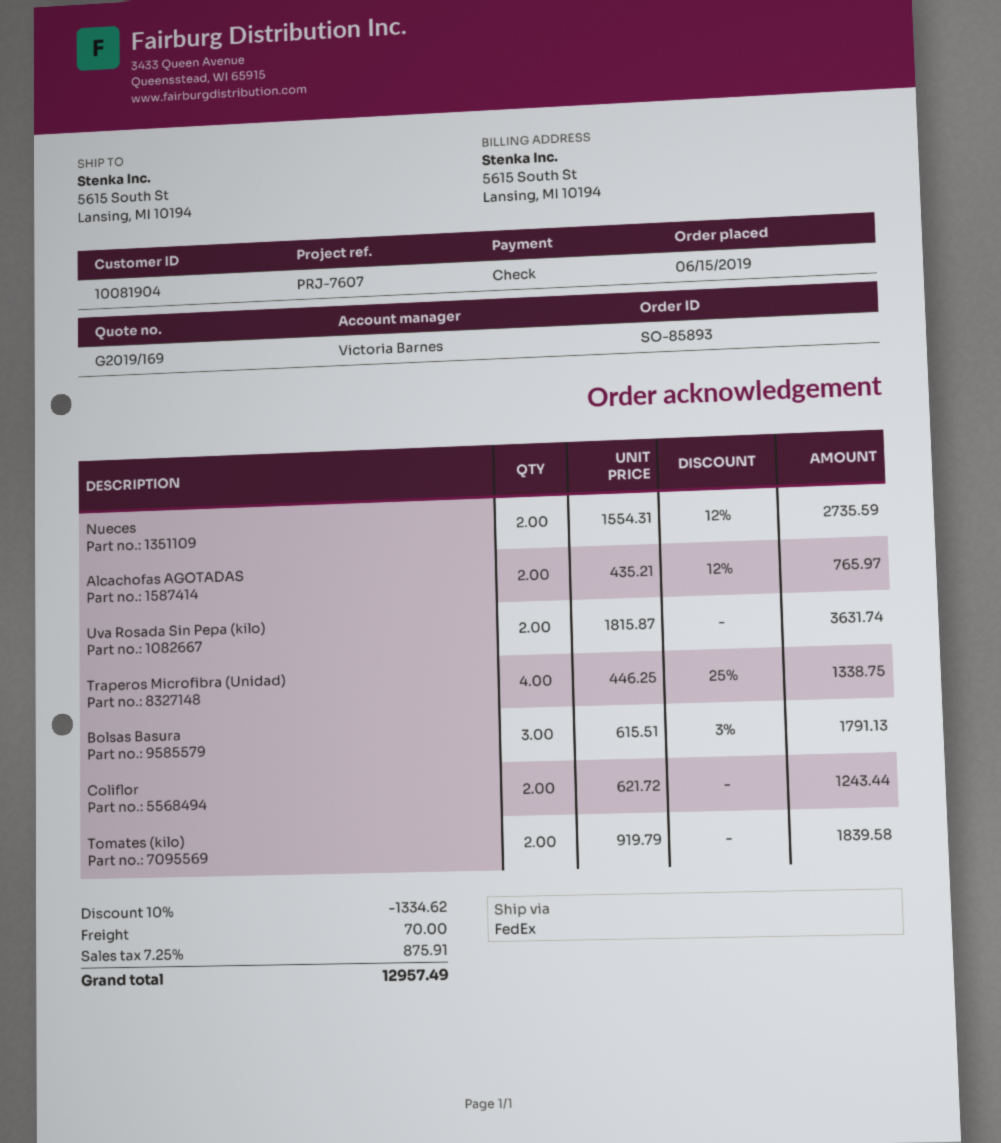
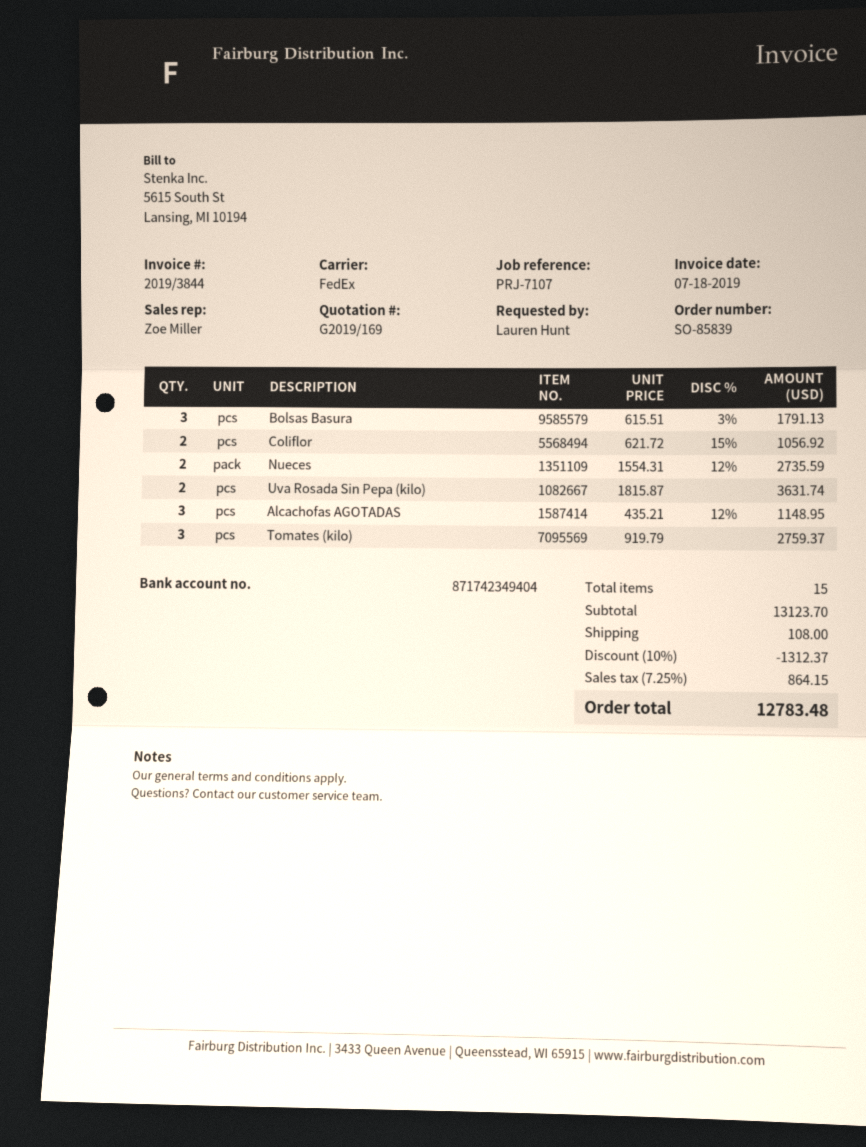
order number: SO-85893 -> SO-85839
reference: PRJ-7607 -> PRJ-7107
sales rep: Victoria Barnes -> Zoe Miller
Alcachofas AGOTADAS: 2 x 435.21 - 12% = 765.97 -> 3 x 435.21 - 12% = 1148.95
Traperos Microfibra (Unidad): 4 x 446.25 - 25% = 1338.75 -> none
Coliflor: 2 x 621.72 = 1243.44 -> 2 x 621.72 - 15% = 1056.92
Tomates (kilo): 2 x 919.79 = 1839.58 -> 3 x 919.79 = 2759.37
discount: 10% = 1334.62 -> 10% = 1312.37
shipping: 70.00 -> 108.00
tax: 7.25% = 875.91 -> 7.25% = 864.15
total: 12957.49 -> 12783.48

